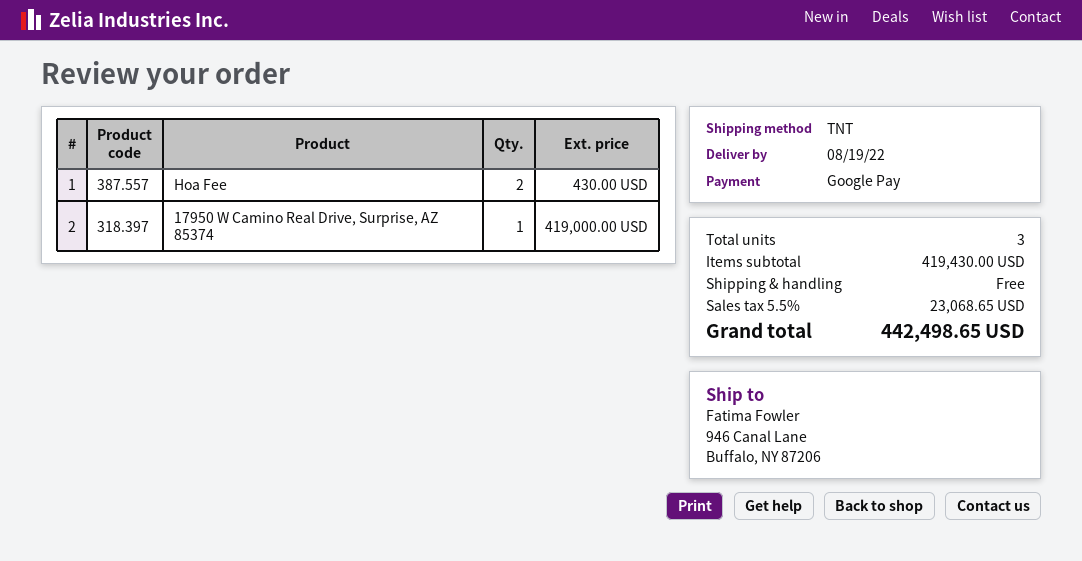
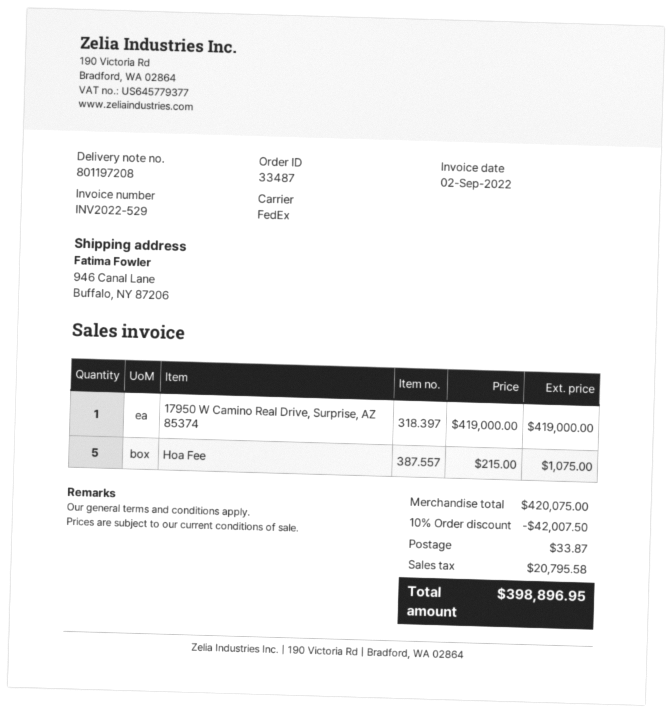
shipping method: TNT -> FedEx
Hoa Fee: 2 for 430.00 -> 5 for 1075.00
subtotal: 419430.00 -> 420075.00
discount: none -> 10% = 42007.50
shipping: 0.00 -> 33.87
tax: 23068.65 -> 20795.58
total: 442498.65 -> 398896.95

